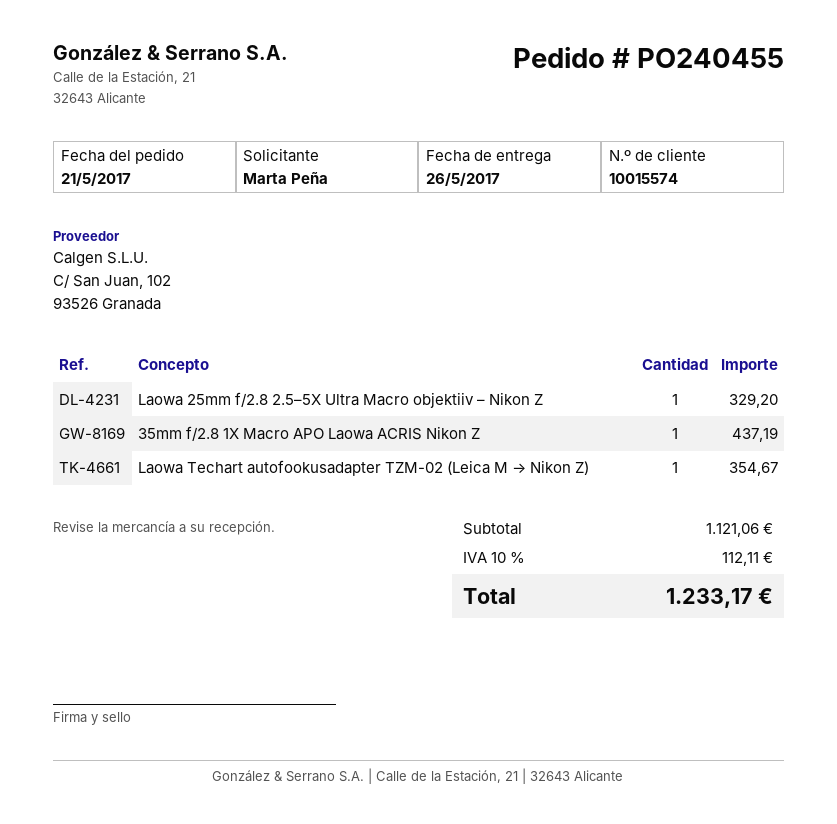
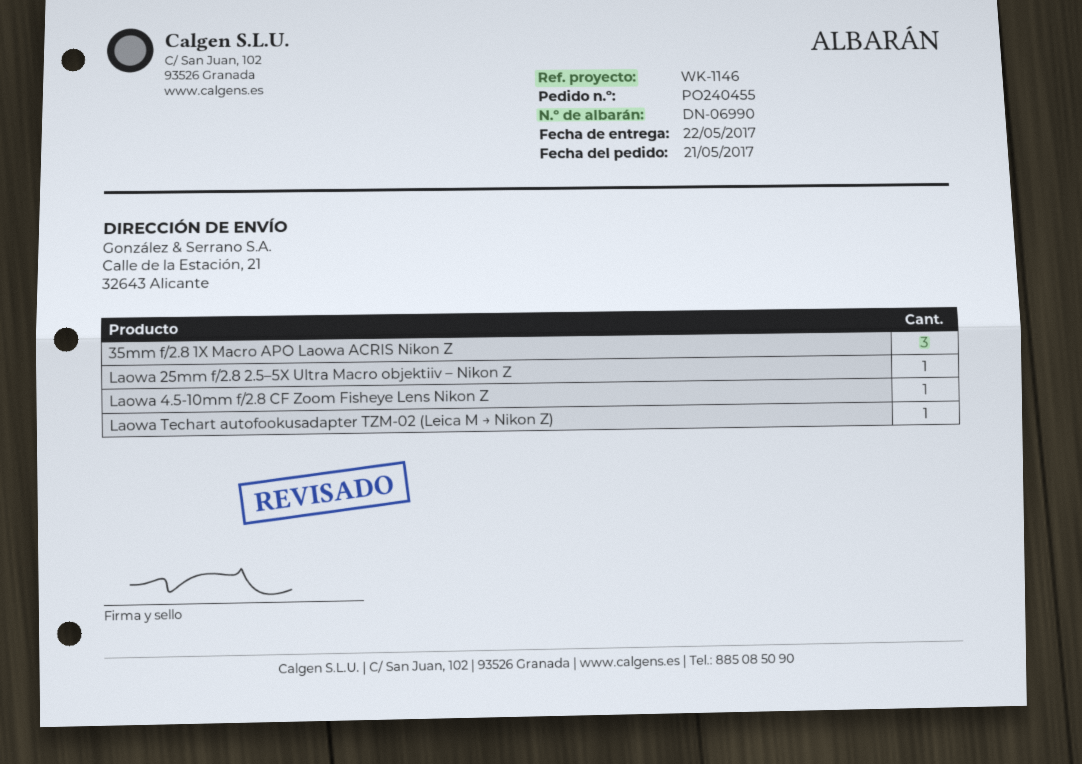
delivery date: 2017-05-26 -> 2017-05-22
35mm f/2.8 1X Macro APO Laowa ACRIS Nikon Z: 1 -> 3
Laowa 4.5-10mm f/2.8 CF Zoom Fisheye Lens Nikon Z: none -> 1

